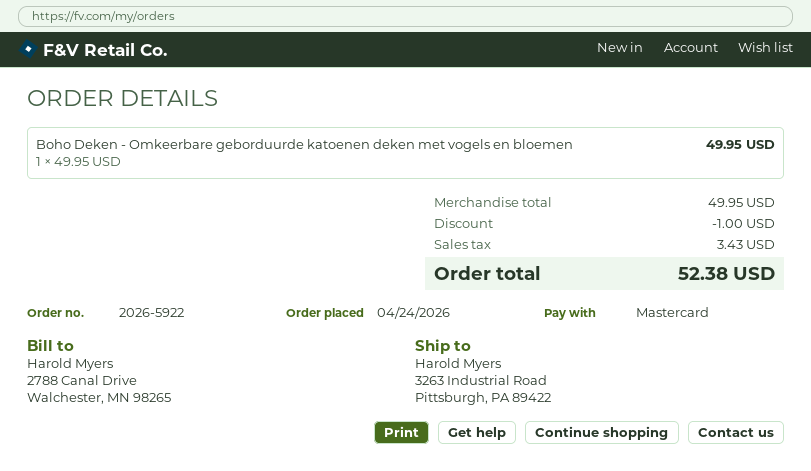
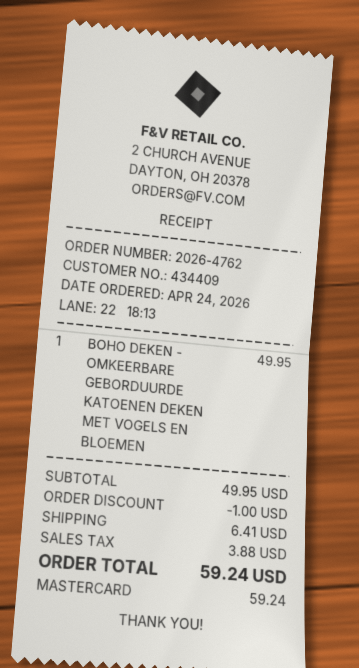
order number: 2026-5922 -> 2026-4762
shipping: none -> 6.41
tax: 3.43 -> 3.88
total: 52.38 -> 59.24

